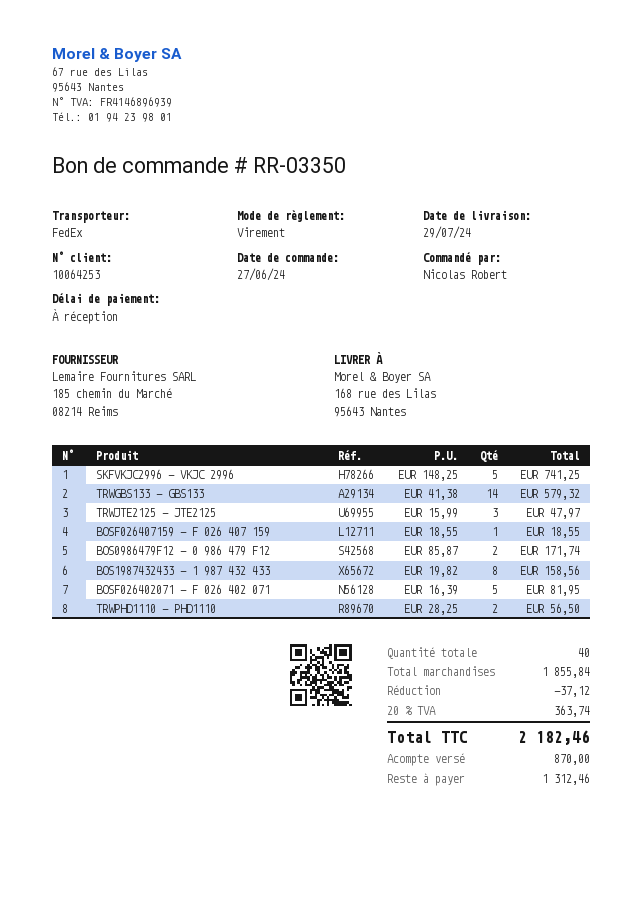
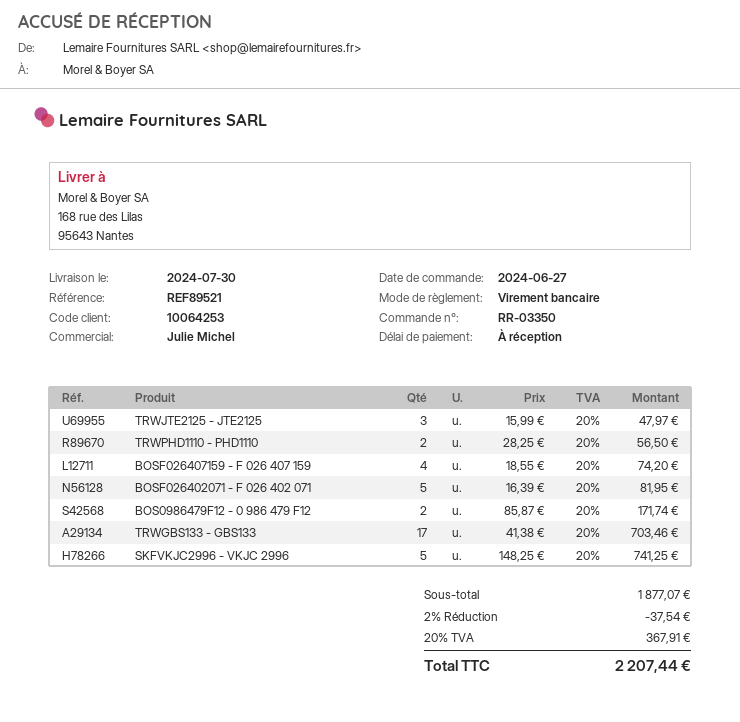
delivery date: 2024-07-29 -> 2024-07-30
TRWGBS133 - GBS133: 14 x 41.38 = 579.32 -> 17 x 41.38 = 703.46
BOSF026407159 - F 026 407 159: 1 x 18.55 = 18.55 -> 4 x 18.55 = 74.20
BOS1987432433 - 1 987 432 433: 8 x 19.82 = 158.56 -> none
subtotal: 1855.84 -> 1877.07
discount: 37.12 -> 37.54
tax: 20% = 363.74 -> 20% = 367.91
total: 2182.46 -> 2207.44

